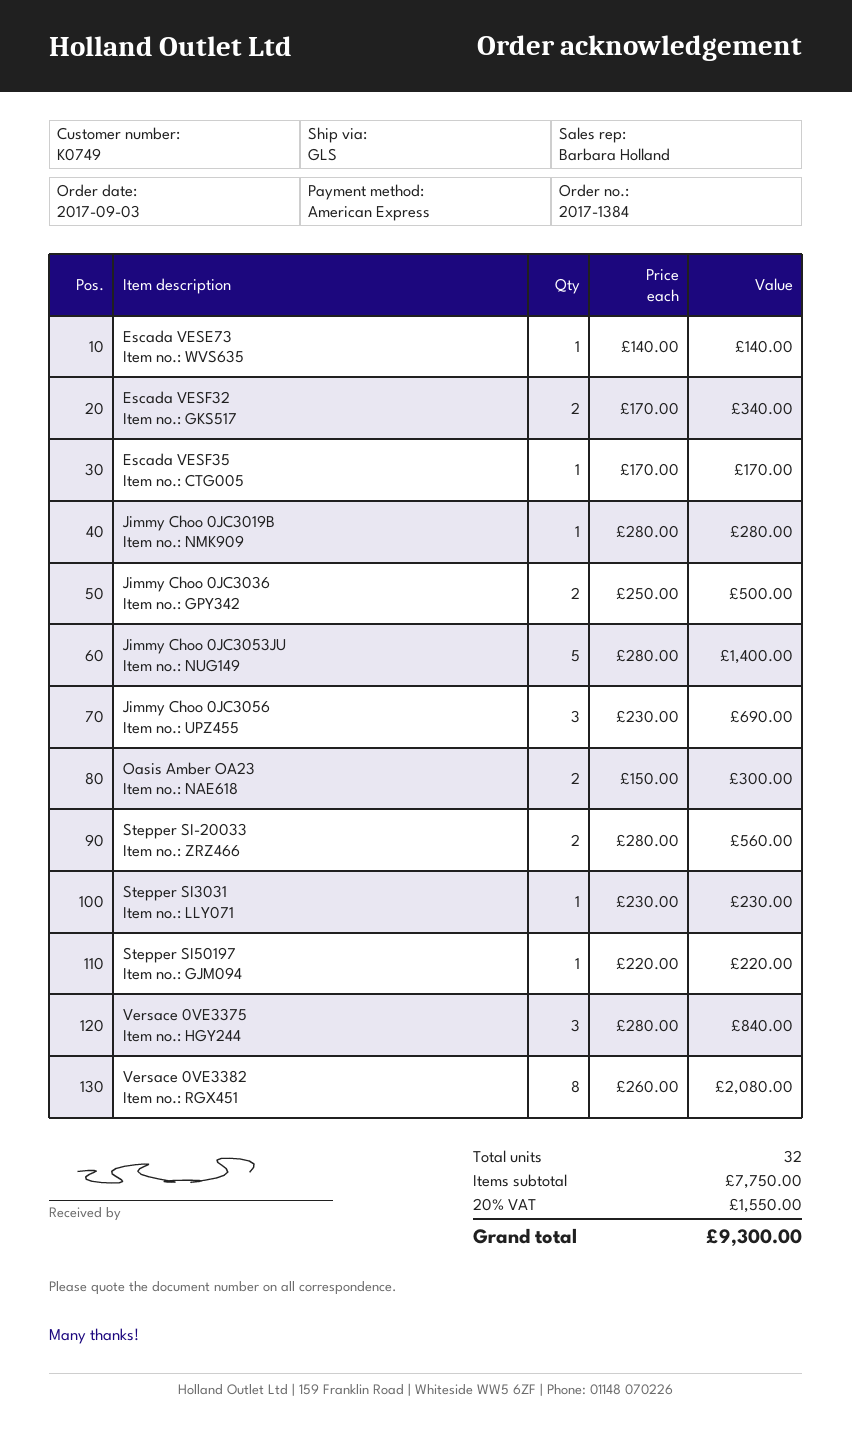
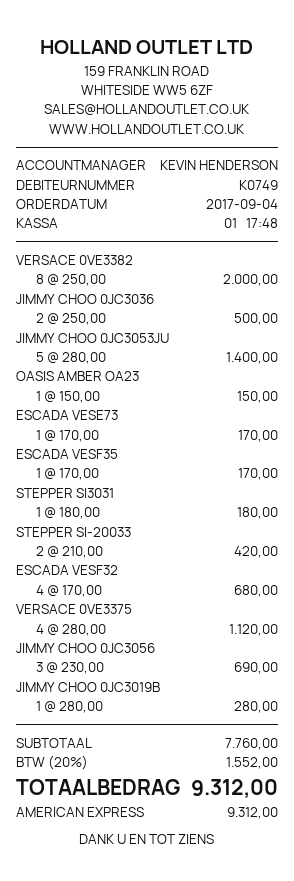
order date: 2017-09-03 -> 2017-09-04
sales rep: Barbara Holland -> KEVIN HENDERSON
Escada VESE73: 1 x 140.00 = 140.00 -> 1 x 170.00 = 170.00
Escada VESF32: 2 x 170.00 = 340.00 -> 4 x 170.00 = 680.00
Oasis Amber OA23: 2 x 150.00 = 300.00 -> 1 x 150.00 = 150.00
Stepper SI-20033: 2 x 280.00 = 560.00 -> 2 x 210.00 = 420.00
Stepper SI3031: 1 x 230.00 = 230.00 -> 1 x 180.00 = 180.00
Stepper SI50197: 1 x 220.00 = 220.00 -> none
Versace 0VE3375: 3 x 280.00 = 840.00 -> 4 x 280.00 = 1120.00
Versace 0VE3382: 8 x 260.00 = 2080.00 -> 8 x 250.00 = 2000.00
subtotal: 7750.00 -> 7760.00
tax: 20% = 1550.00 -> 20% = 1552.00
total: 9300.00 -> 9312.00

